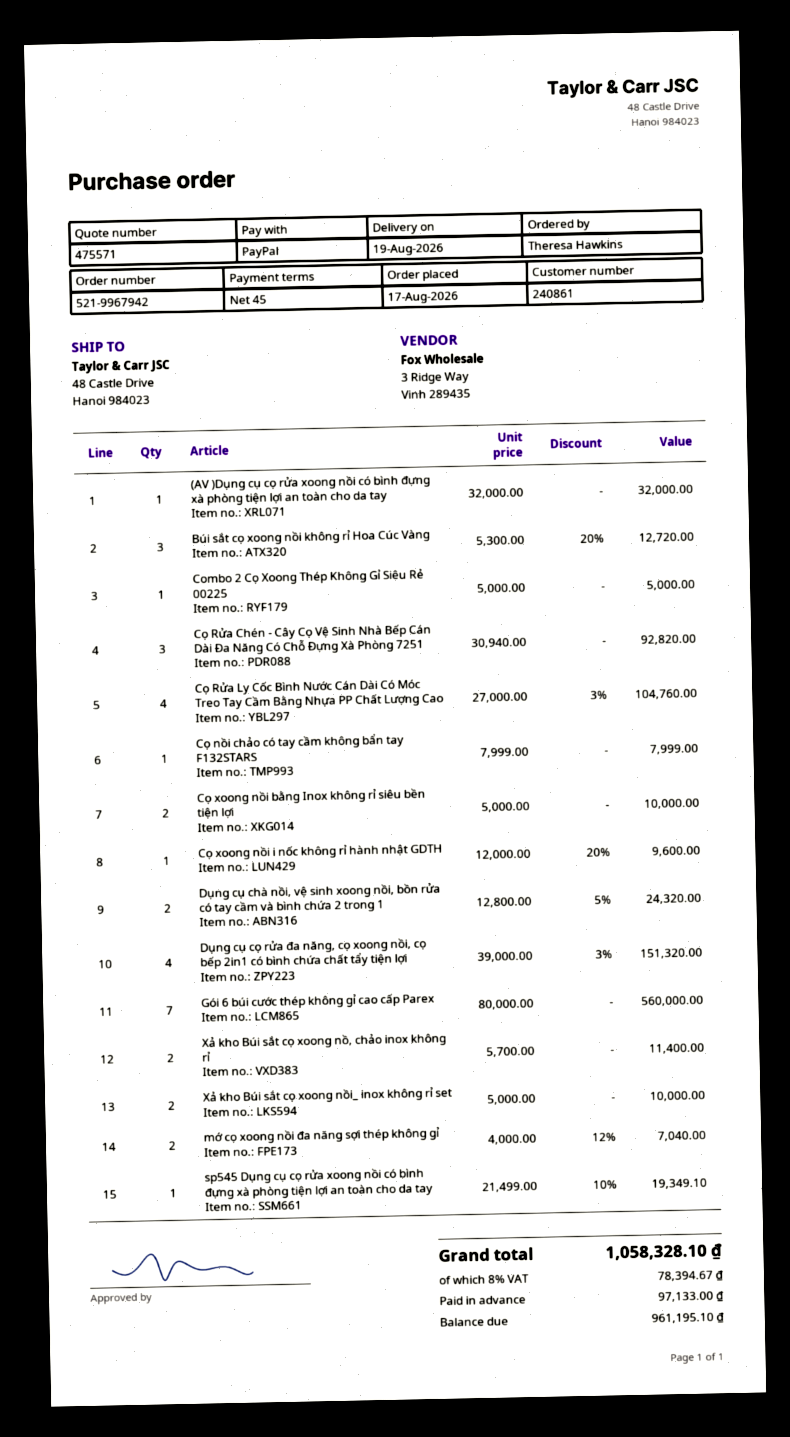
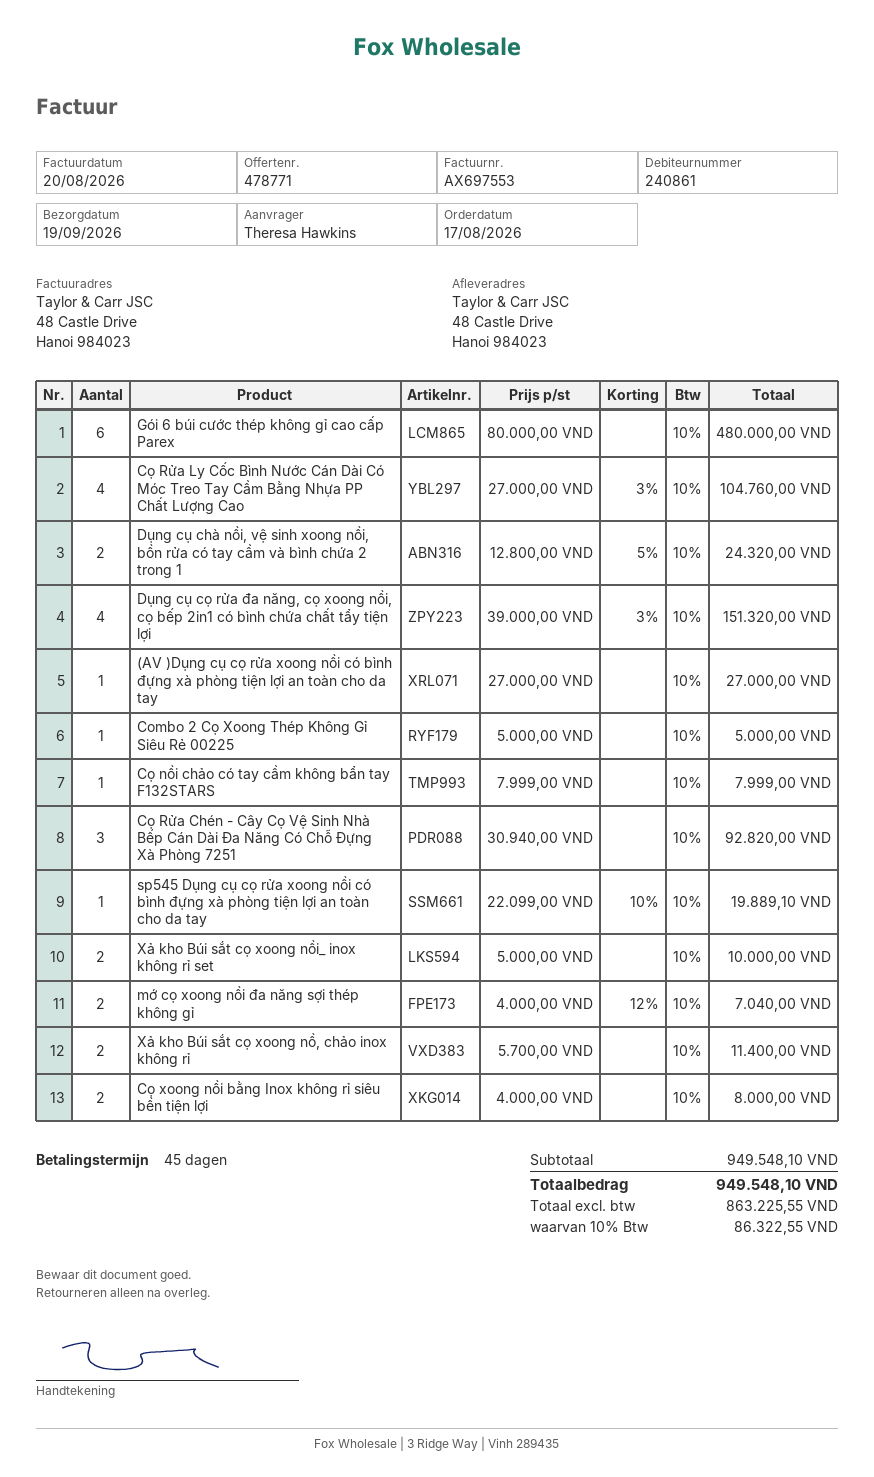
quote number: 475571 -> 478771
delivery date: 2026-08-19 -> 2026-09-19
(AV )Dụng cụ cọ rửa xoong nồi có bình đựng xà phòng tiện lợi an toàn cho da tay: 1 x 32000.00 = 32000.00 -> 1 x 27000.00 = 27000.00
Búi sắt cọ xoong nồi không rỉ Hoa Cúc Vàng: 3 x 5300.00 - 20% = 12720.00 -> none
Cọ xoong nồi bằng Inox không rỉ siêu bền tiện lợi: 2 x 5000.00 = 10000.00 -> 2 x 4000.00 = 8000.00
Cọ xoong nồi i nốc không rỉ hành nhật GDTH: 1 x 12000.00 - 20% = 9600.00 -> none
Gói 6 búi cước thép không gỉ cao cấp Parex: 7 x 80000.00 = 560000.00 -> 6 x 80000.00 = 480000.00
sp545 Dụng cụ cọ rửa xoong nồi có bình đựng xà phòng tiện lợi an toàn cho da tay: 1 x 21499.00 - 10% = 19349.10 -> 1 x 22099.00 - 10% = 19889.10
tax: 8% = 78394.67 -> 10% = 86322.55
total: 1058328.10 -> 949548.10

